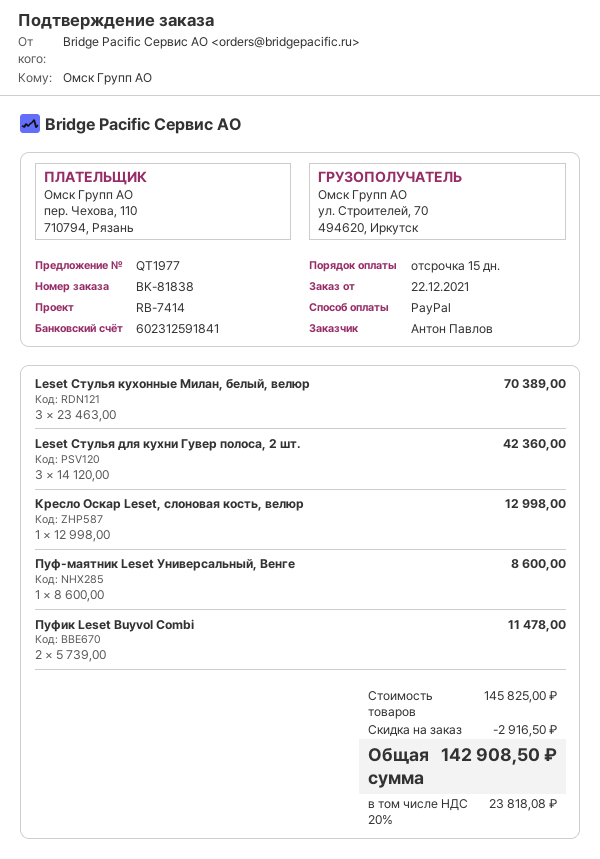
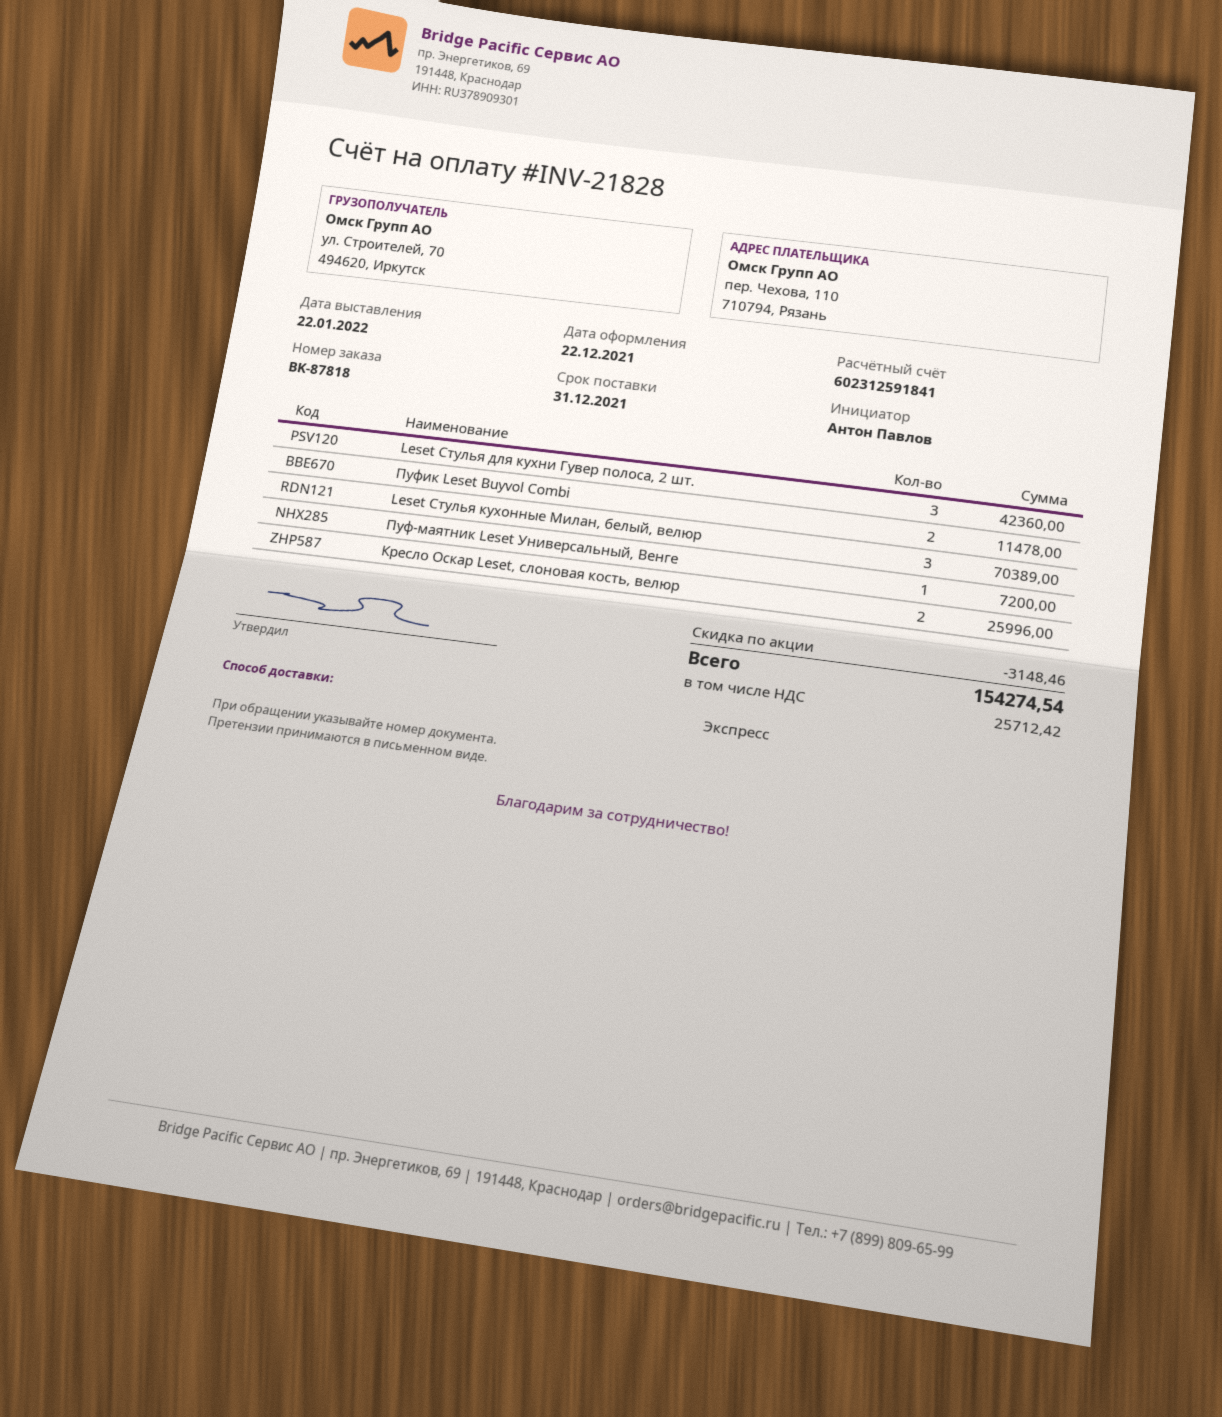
order number: BK-81838 -> BK-87818
Кресло Оскар Leset, слоновая кость, велюр: 1 for 12998.00 -> 2 for 25996.00
Пуф-маятник Leset Универсальный, Венге: 1 for 8600.00 -> 1 for 7200.00
discount: 2916.50 -> 3148.46
tax: 23818.08 -> 25712.42
total: 142908.50 -> 154274.54

